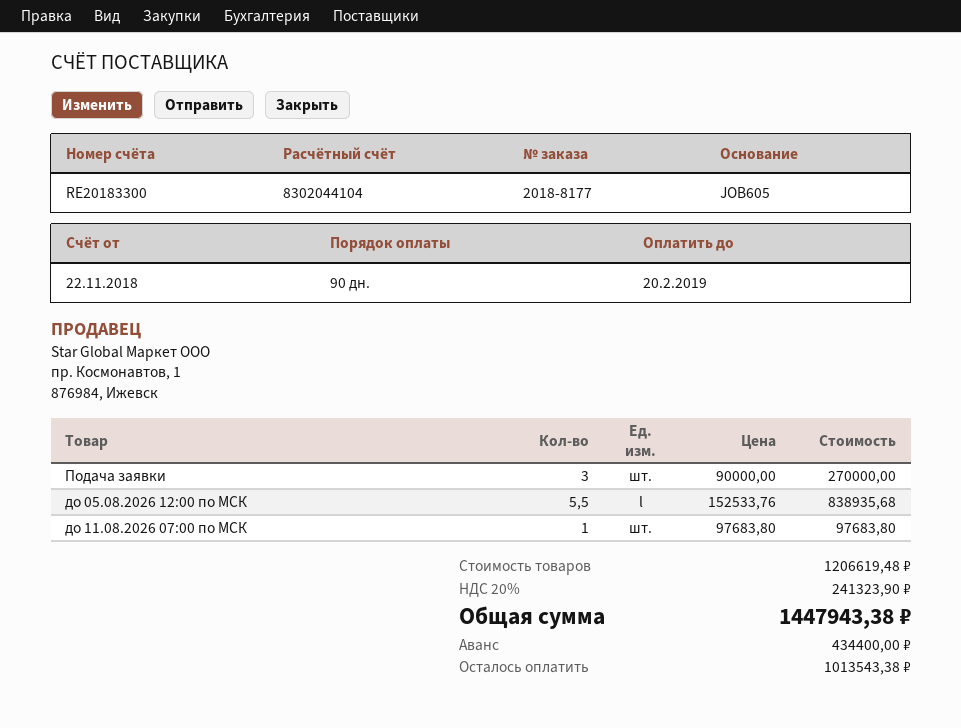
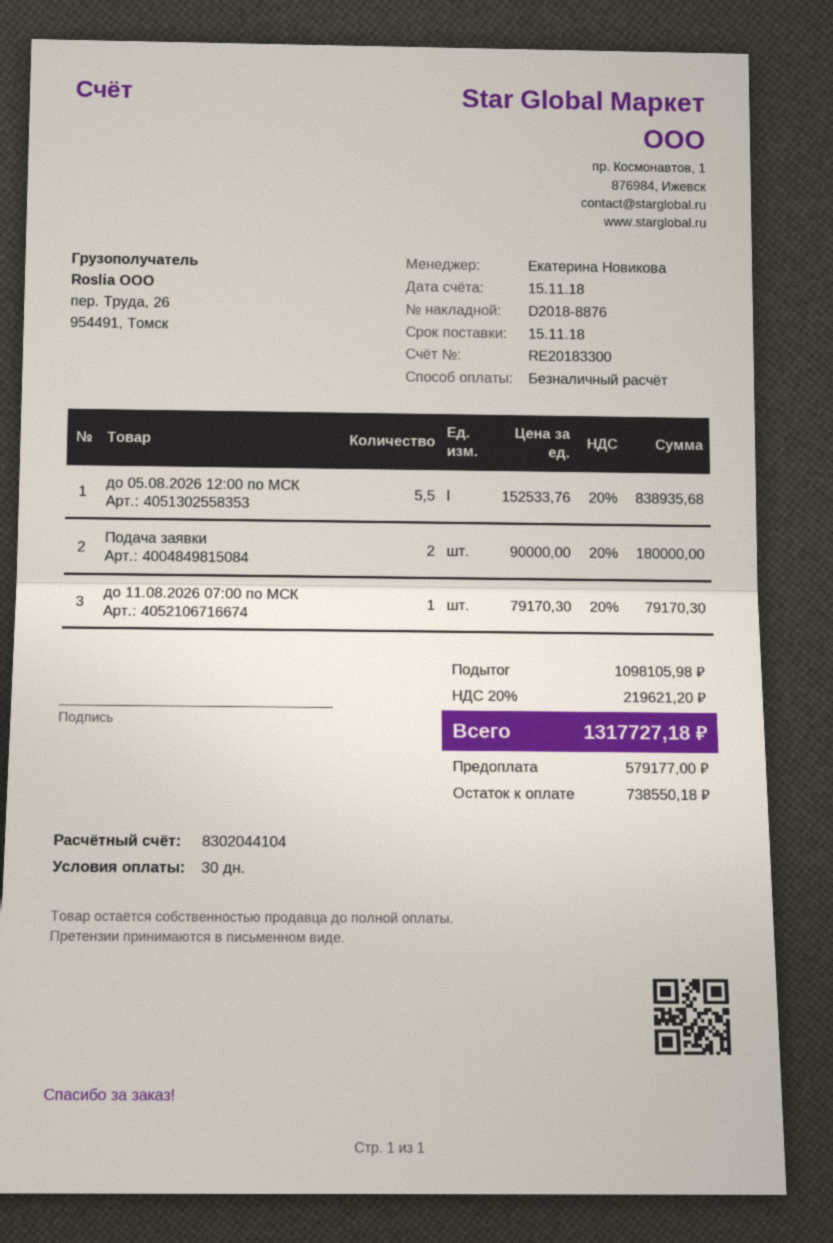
invoice date: 2018-11-22 -> 2018-11-15
payment terms: 90 days -> 30 days
Подача заявки: 3 x 90000.00 = 270000.00 -> 2 x 90000.00 = 180000.00
до 11.08.2026 07:00 по МСК: 1 x 97683.80 = 97683.80 -> 1 x 79170.30 = 79170.30
subtotal: 1206619.48 -> 1098105.98
tax: 20% = 241323.90 -> 20% = 219621.20
total: 1447943.38 -> 1317727.18
deposit: 434400.00 -> 579177.00
balance: 1013543.38 -> 738550.18

